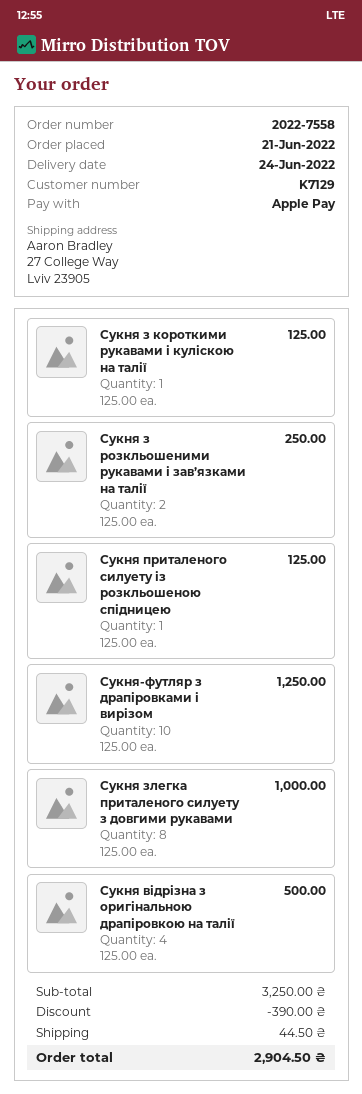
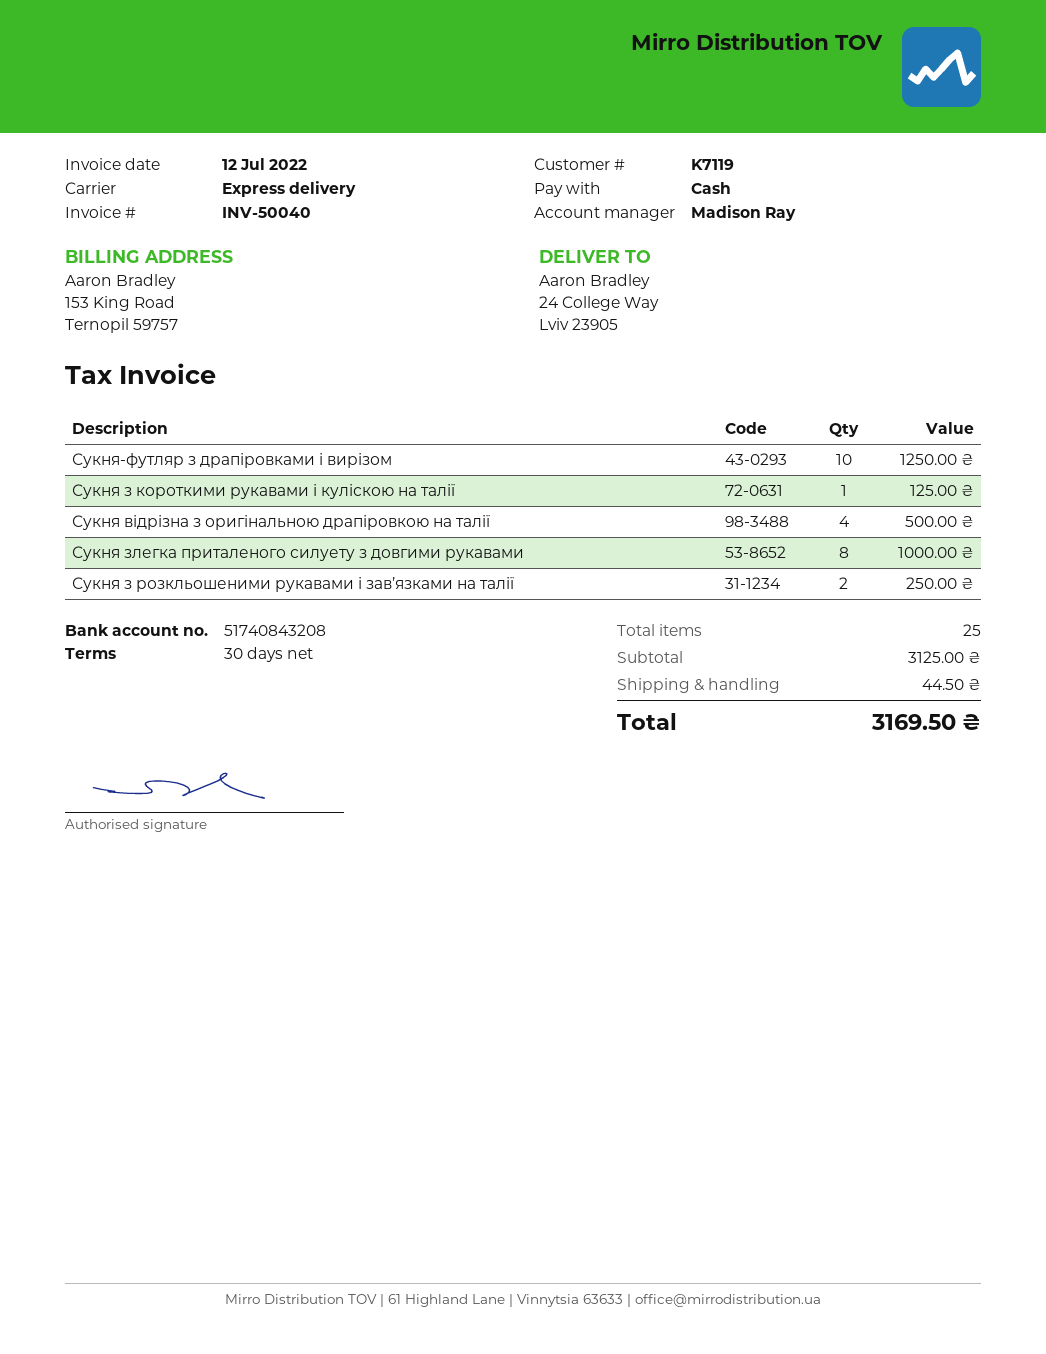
customer number: K7129 -> K7119
payment method: Apple Pay -> cash
ship to: 27 College Way, Lviv 23905 -> 24 College Way, Lviv 23905
Сукня приталеного силуету із розкльошеною спідницею: 1 for 125.00 -> none
subtotal: 3250.00 -> 3125.00
discount: 390.00 -> none
total: 2904.50 -> 3169.50

